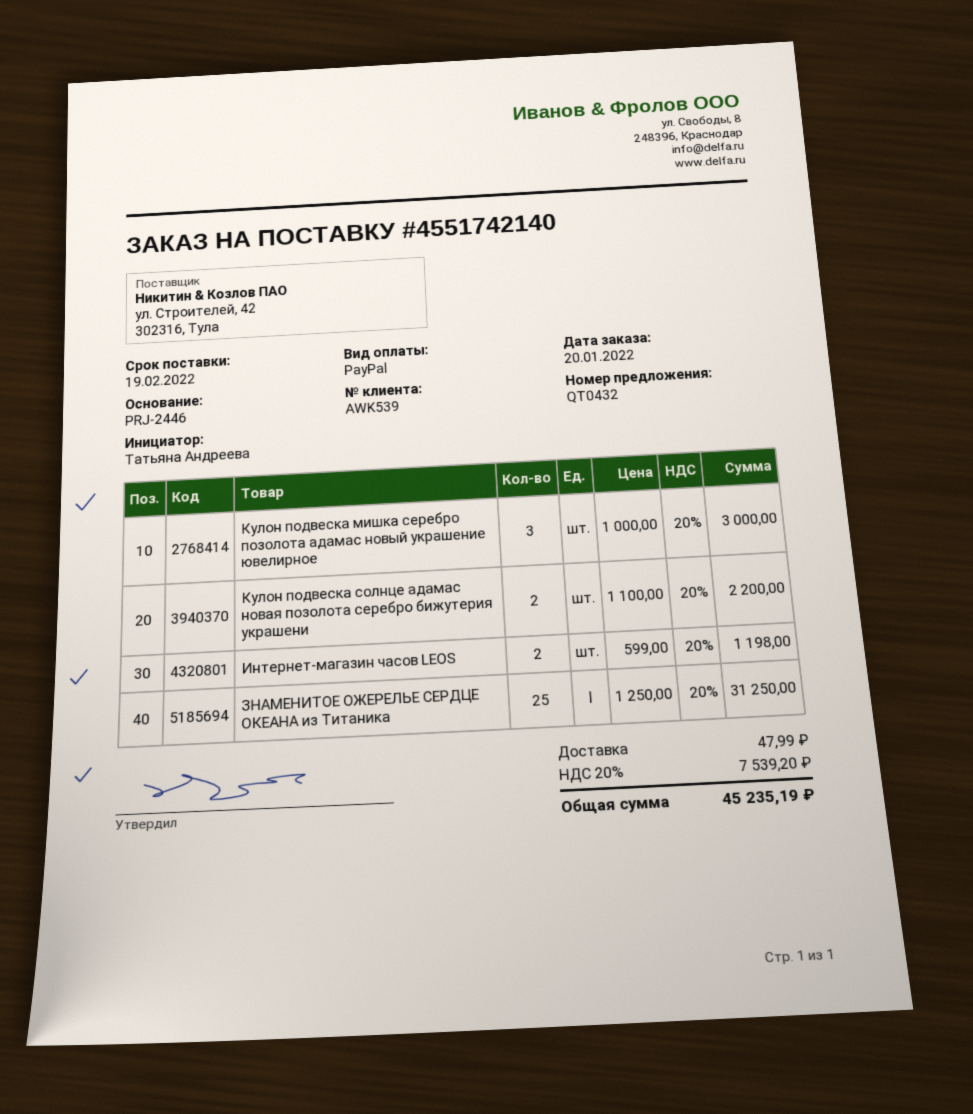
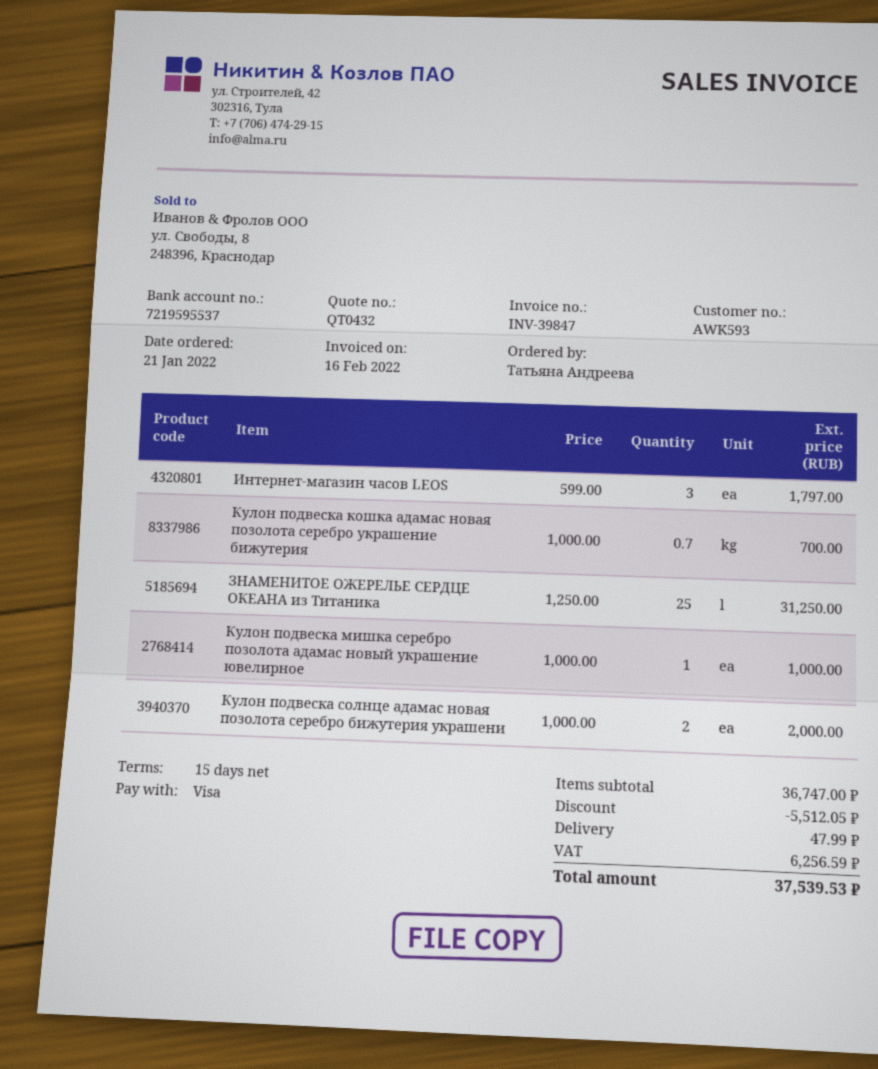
order date: 2022-01-20 -> 2022-01-21
customer number: AWK539 -> AWK593
payment method: PayPal -> Visa
Кулон подвеска мишка серебро позолота адамас новый украшение ювелирное: 3 x 1000.00 = 3000.00 -> 1 x 1000.00 = 1000.00
Кулон подвеска солнце адамас новая позолота серебро бижутерия украшени: 2 x 1100.00 = 2200.00 -> 2 x 1000.00 = 2000.00
Интернет-магазин часов LEOS: 2 x 599.00 = 1198.00 -> 3 x 599.00 = 1797.00
Кулон подвеска кошка адамас новая позолота серебро украшение бижутерия: none -> 0.7 x 1000.00 = 700.00
discount: none -> 5512.05
tax: 7539.20 -> 6256.59
total: 45235.19 -> 37539.53

